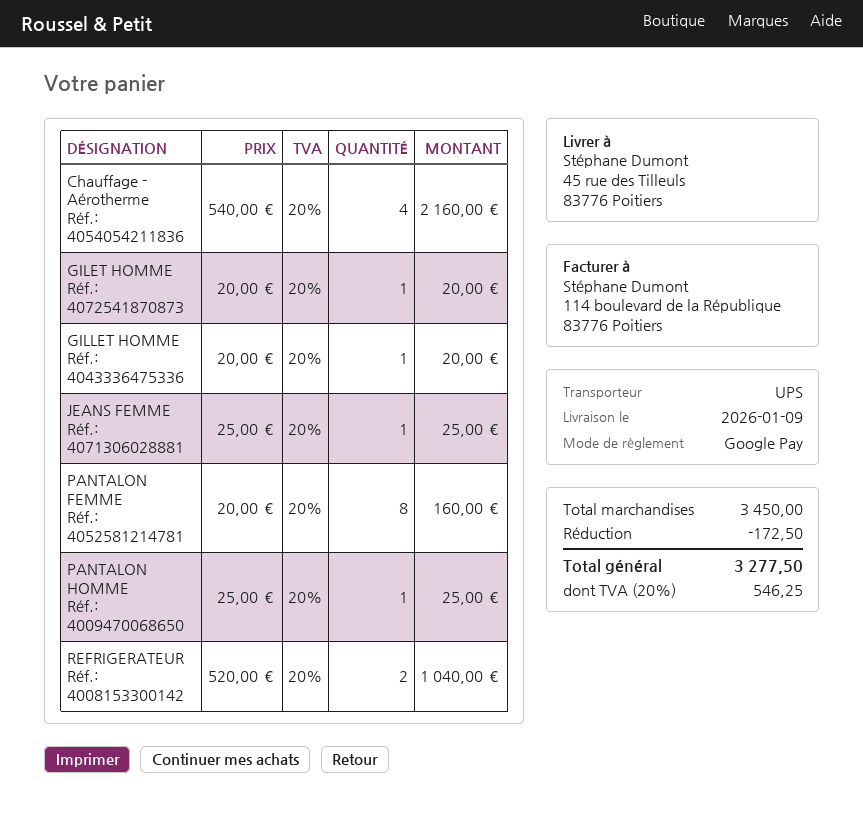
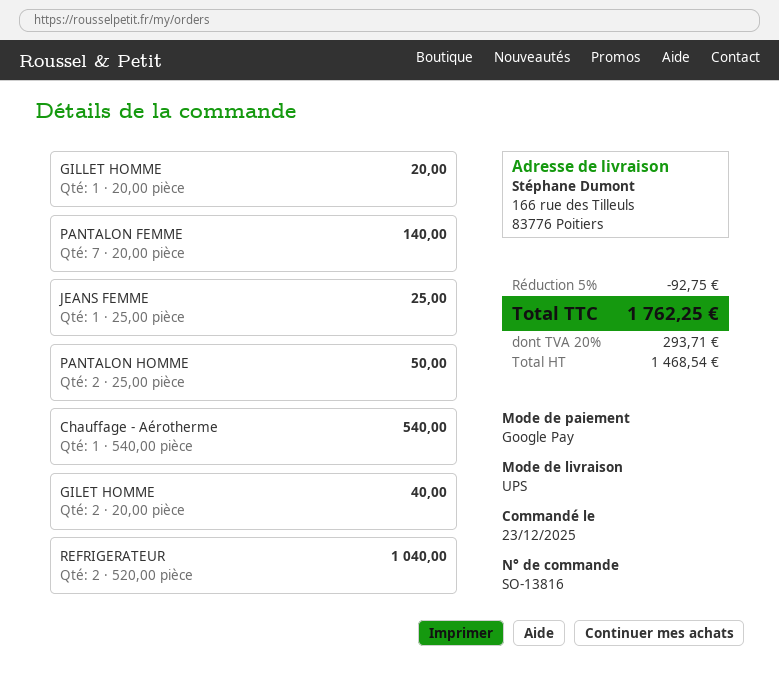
ship to: 45 rue des Tilleuls, 83776 Poitiers -> 166 rue des Tilleuls, 83776 Poitiers
Chauffage - Aérotherme: 4 x 540.00 = 2160.00 -> 1 x 540.00 = 540.00
GILET HOMME: 1 x 20.00 = 20.00 -> 2 x 20.00 = 40.00
PANTALON FEMME: 8 x 20.00 = 160.00 -> 7 x 20.00 = 140.00
PANTALON HOMME: 1 x 25.00 = 25.00 -> 2 x 25.00 = 50.00
discount: 172.50 -> 92.75
tax: 20% = 546.25 -> 20% = 293.71
total: 3277.50 -> 1762.25

